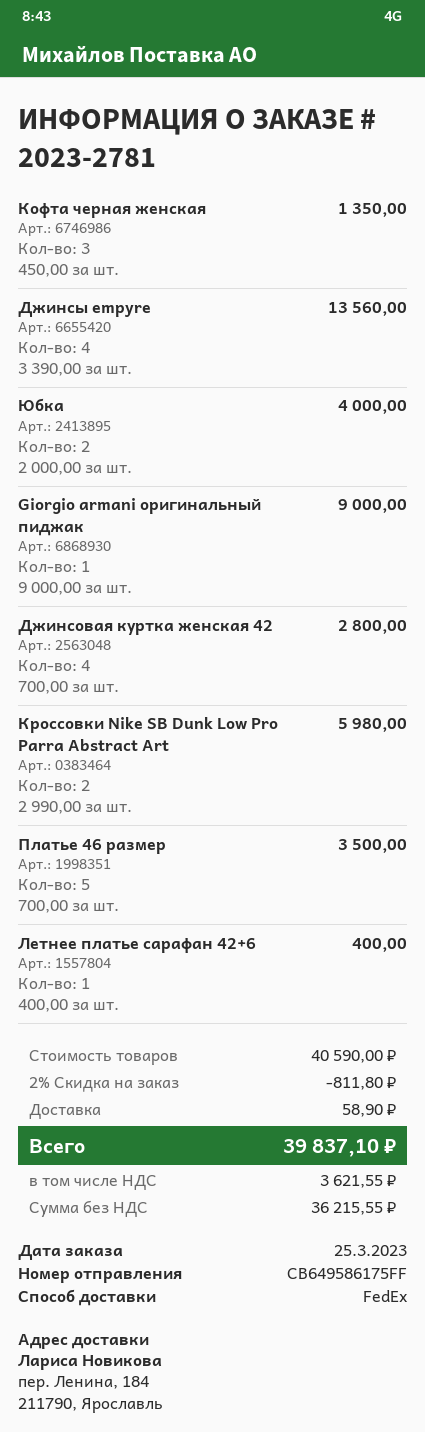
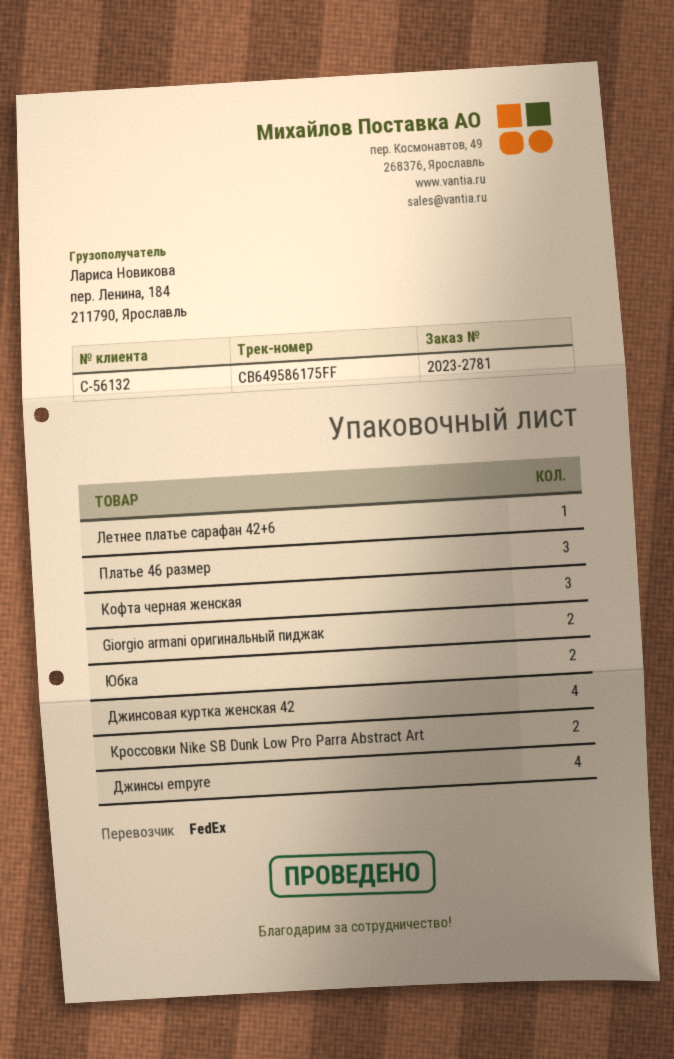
Giorgio armani оригинальный пиджак: 1 -> 2
Платье 46 размер: 5 -> 3

